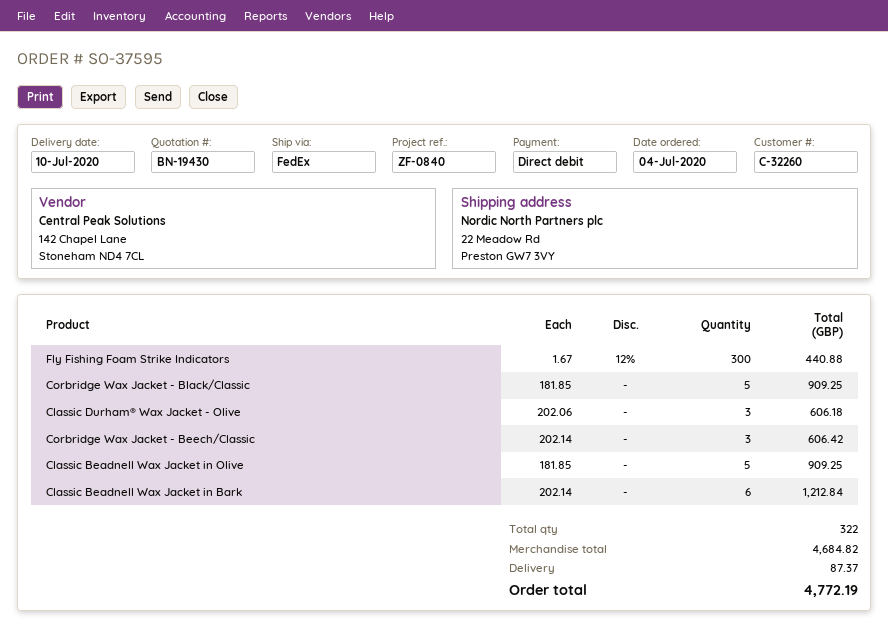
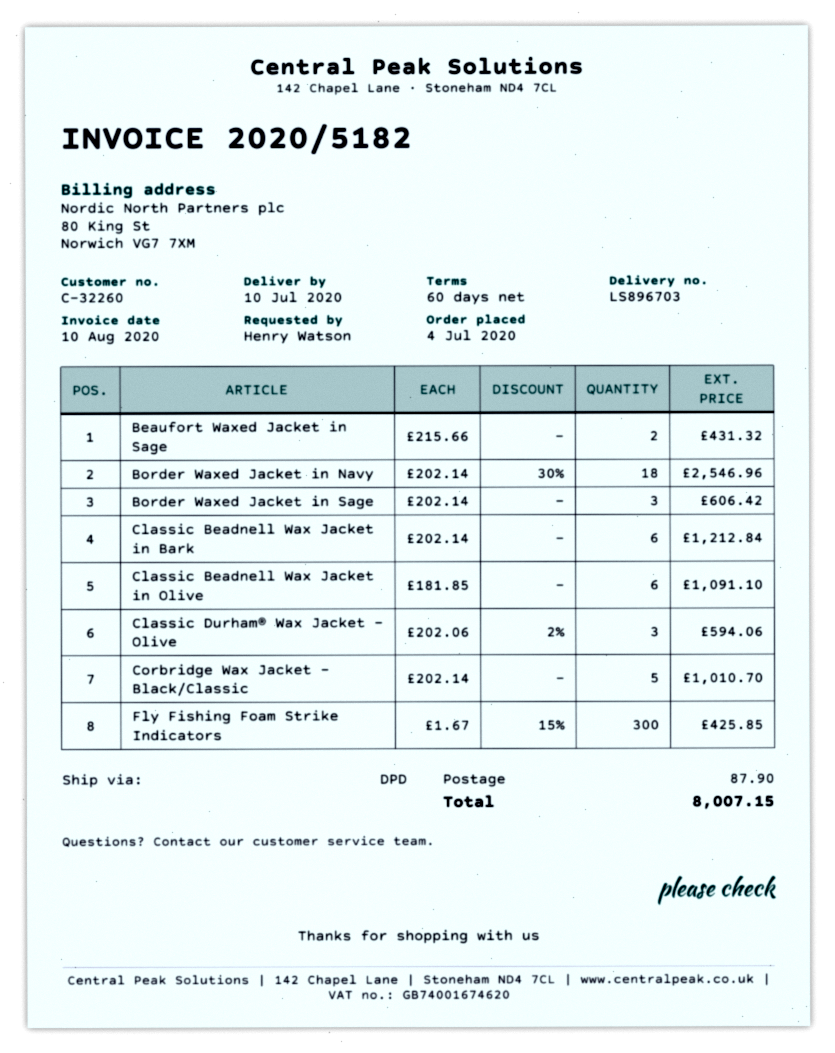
shipping method: FedEx -> DPD
Fly Fishing Foam Strike Indicators: 300 x 1.67 - 12% = 440.88 -> 300 x 1.67 - 15% = 425.85
Corbridge Wax Jacket - Black/Classic: 5 x 181.85 = 909.25 -> 5 x 202.14 = 1010.70
Classic Durham® Wax Jacket - Olive: 3 x 202.06 = 606.18 -> 3 x 202.06 - 2% = 594.06
Corbridge Wax Jacket - Beech/Classic: 3 x 202.14 = 606.42 -> none
Classic Beadnell Wax Jacket in Olive: 5 x 181.85 = 909.25 -> 6 x 181.85 = 1091.10
Beaufort Waxed Jacket in Sage: none -> 2 x 215.66 = 431.32
Border Waxed Jacket in Navy: none -> 18 x 202.14 - 30% = 2546.96
Border Waxed Jacket in Sage: none -> 3 x 202.14 = 606.42
shipping: 87.37 -> 87.90
total: 4772.19 -> 8007.15

